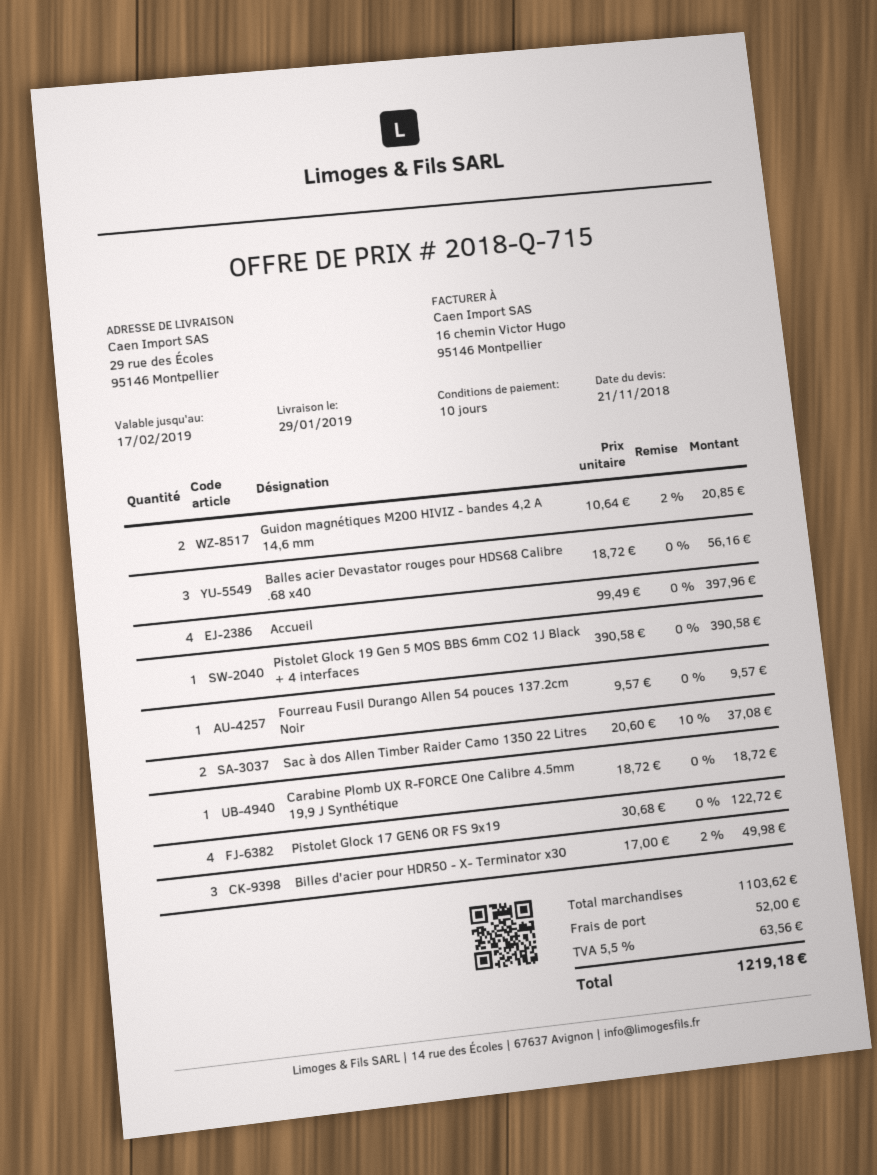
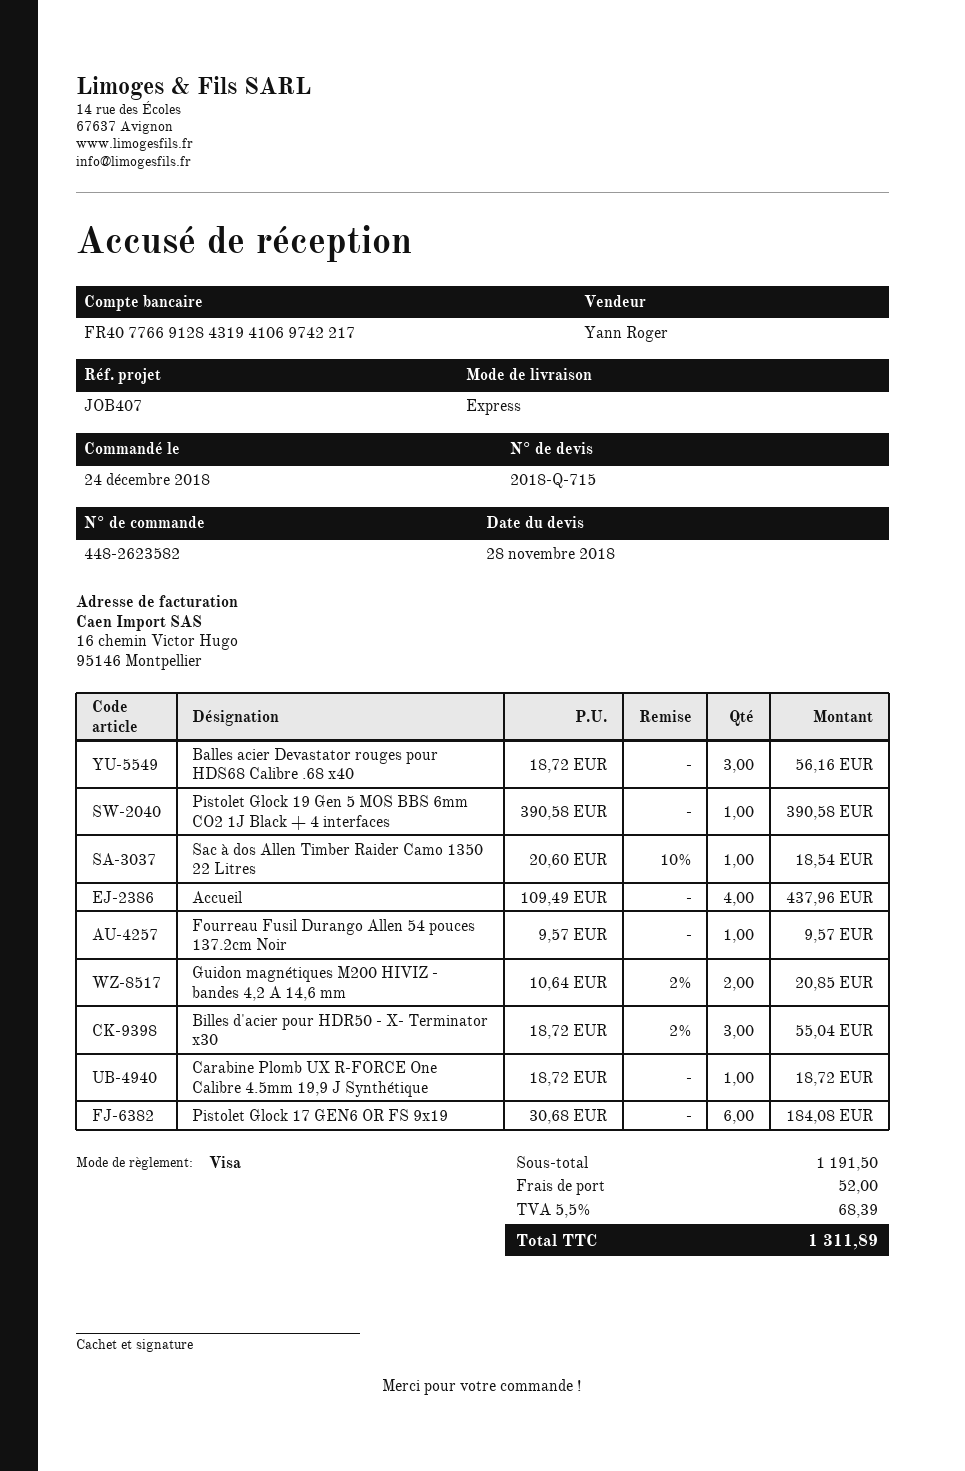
quote date: 2018-11-21 -> 2018-11-28
Accueil: 4 x 99.49 = 397.96 -> 4 x 109.49 = 437.96
Sac à dos Allen Timber Raider Camo 1350 22 Litres: 2 x 20.60 - 10% = 37.08 -> 1 x 20.60 - 10% = 18.54
Pistolet Glock 17 GEN6 OR FS 9x19: 4 x 30.68 = 122.72 -> 6 x 30.68 = 184.08
Billes d'acier pour HDR50 - X- Terminator x30: 3 x 17.00 - 2% = 49.98 -> 3 x 18.72 - 2% = 55.04
subtotal: 1103.62 -> 1191.50
tax: 5.5% = 63.56 -> 5.5% = 68.39
total: 1219.18 -> 1311.89

